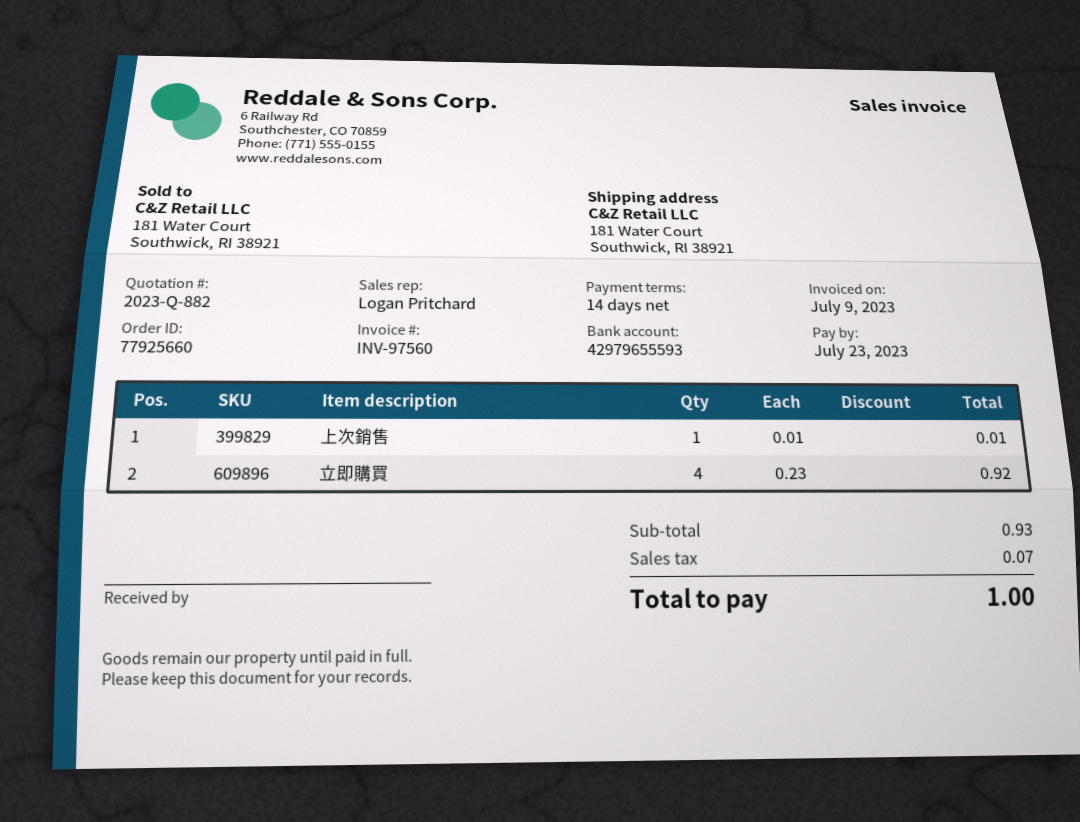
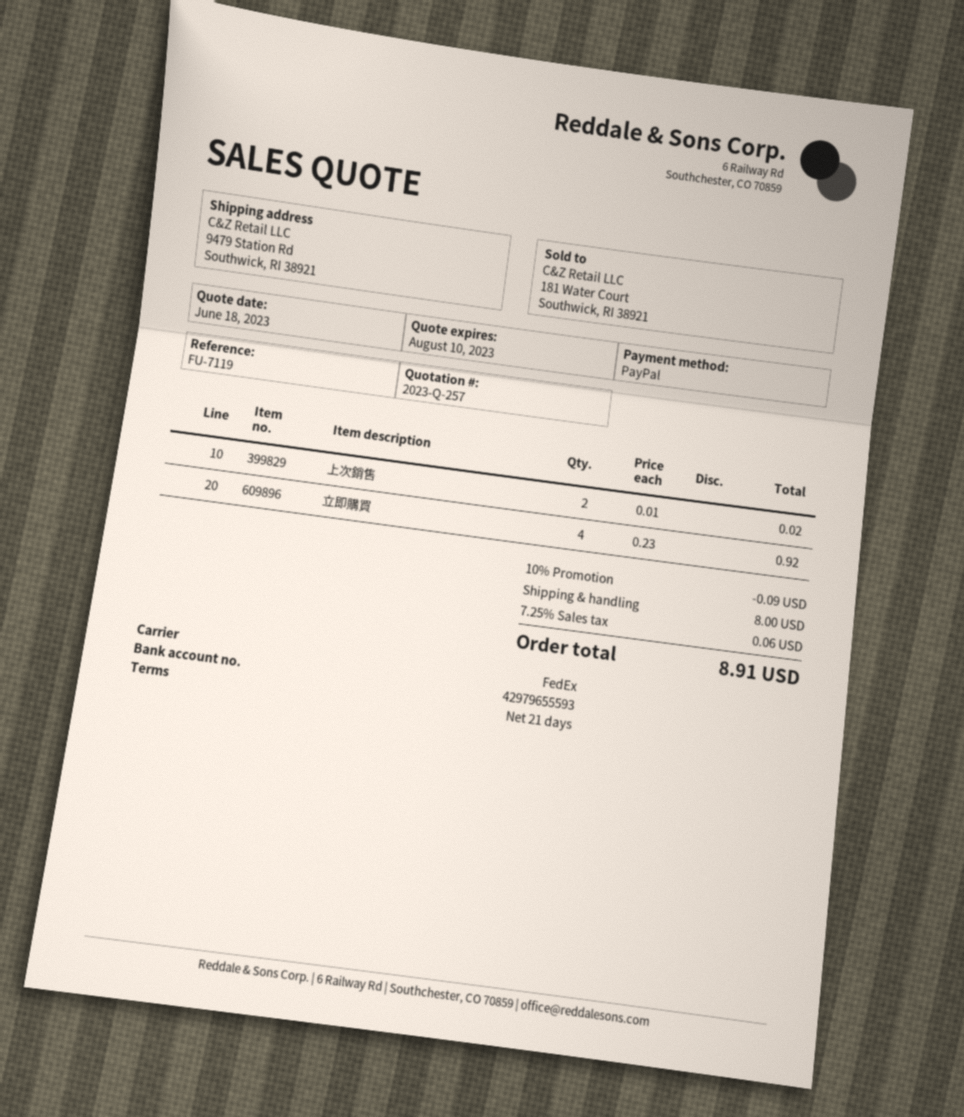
quote number: 2023-Q-882 -> 2023-Q-257
payment terms: 14 days -> 21 days
ship to: 181 Water Court, Southwick, RI 38921 -> 9479 Station Rd, Southwick, RI 38921
上次銷售: 1 x 0.01 = 0.01 -> 2 x 0.01 = 0.02
discount: none -> 10% = 0.09
shipping: none -> 8.00
tax: 0.07 -> 0.06
total: 1.00 -> 8.91

